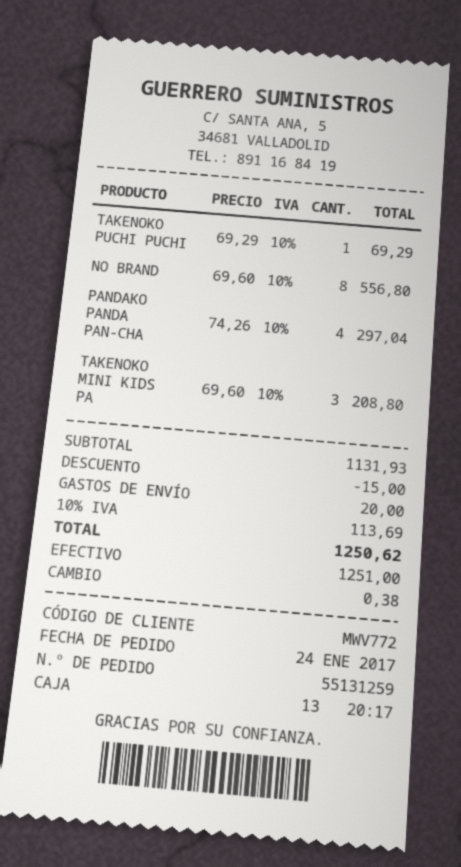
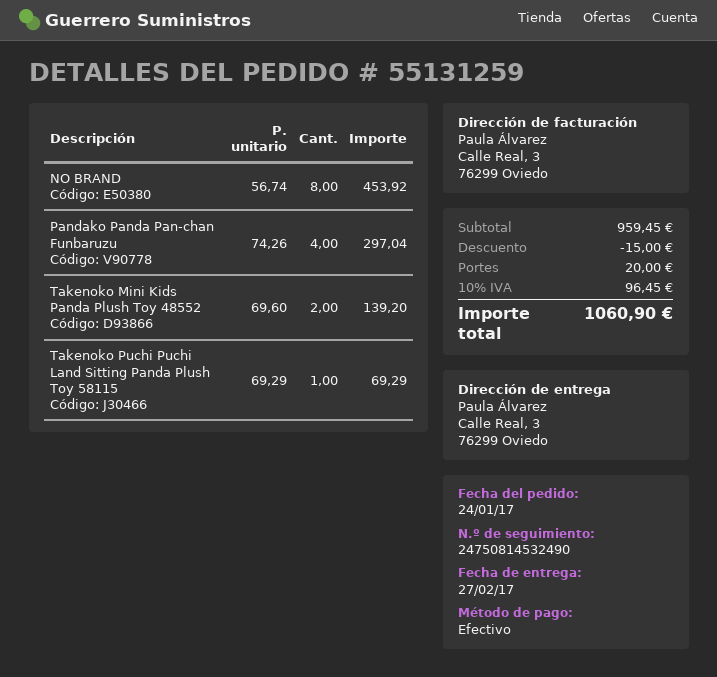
NO BRAND: 8 x 69.60 = 556.80 -> 8 x 56.74 = 453.92
TAKENOKO MINI KIDS PA: 3 x 69.60 = 208.80 -> 2 x 69.60 = 139.20
subtotal: 1131.93 -> 959.45
tax: 10% = 113.69 -> 10% = 96.45
total: 1250.62 -> 1060.90

